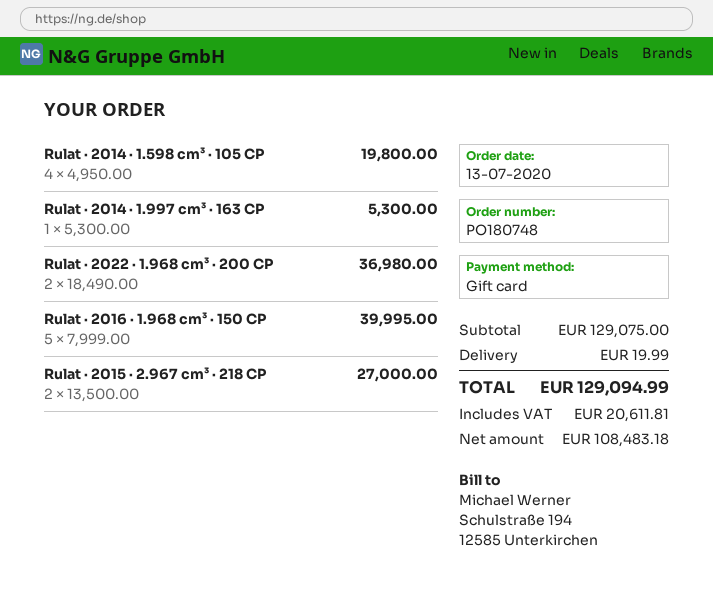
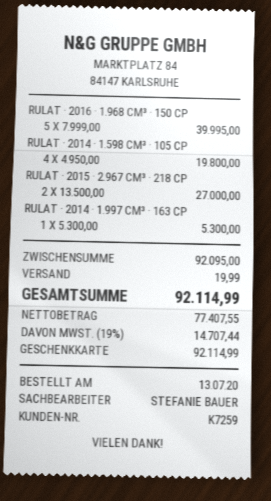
Rulat · 2022 · 1.968 cm³ · 200 CP: 2 x 18490.00 = 36980.00 -> none
subtotal: 129075.00 -> 92095.00
net: 108483.18 -> 77407.55
tax: 20611.81 -> 14707.44
total: 129094.99 -> 92114.99

